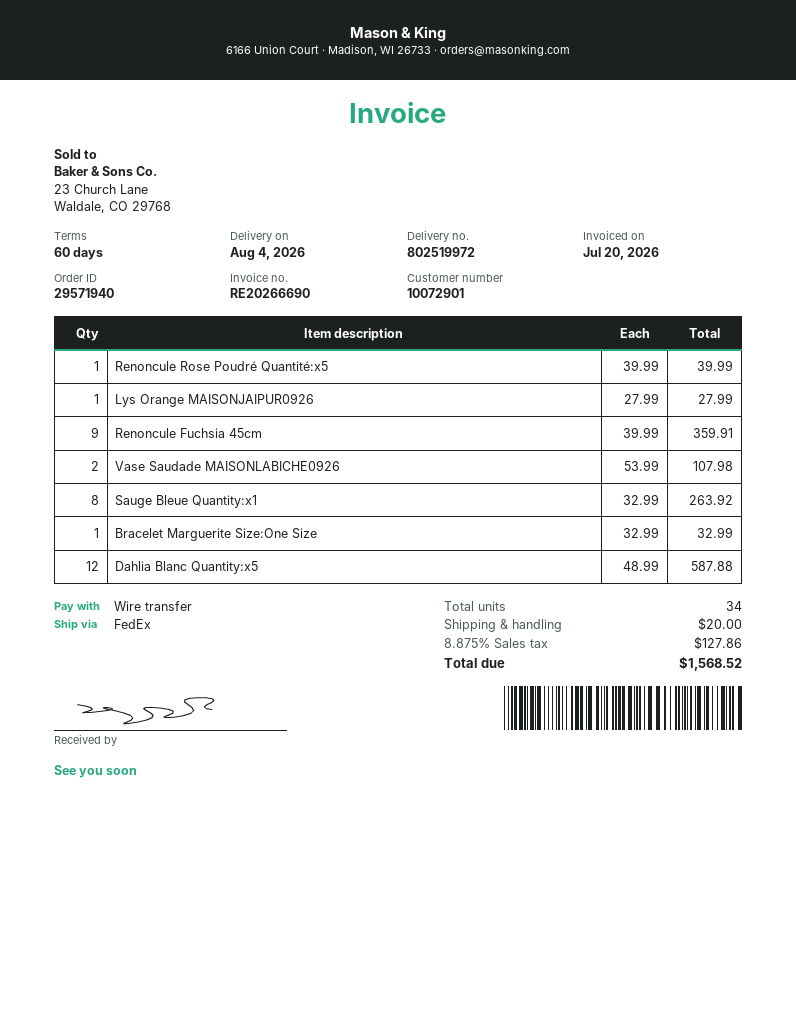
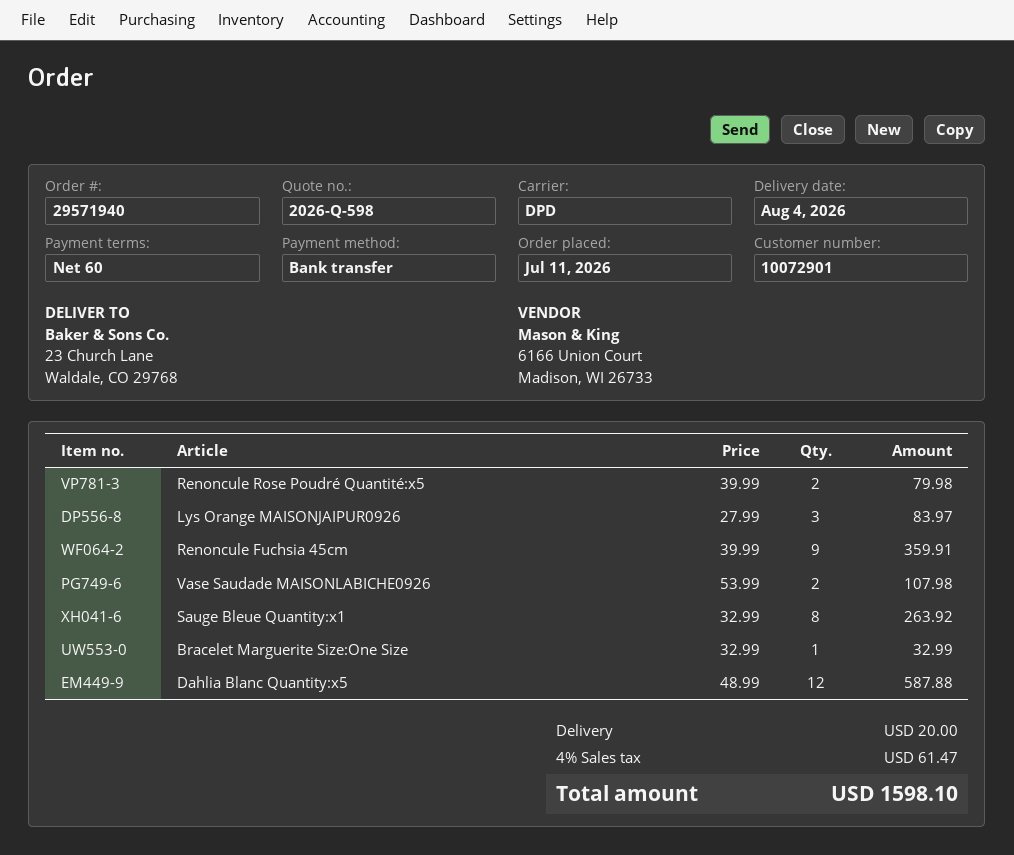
shipping method: FedEx -> DPD
Renoncule Rose Poudré Quantité:x5: 1 x 39.99 = 39.99 -> 2 x 39.99 = 79.98
Lys Orange MAISONJAIPUR0926: 1 x 27.99 = 27.99 -> 3 x 27.99 = 83.97
tax: 8.875% = 127.86 -> 4% = 61.47
total: 1568.52 -> 1598.10

